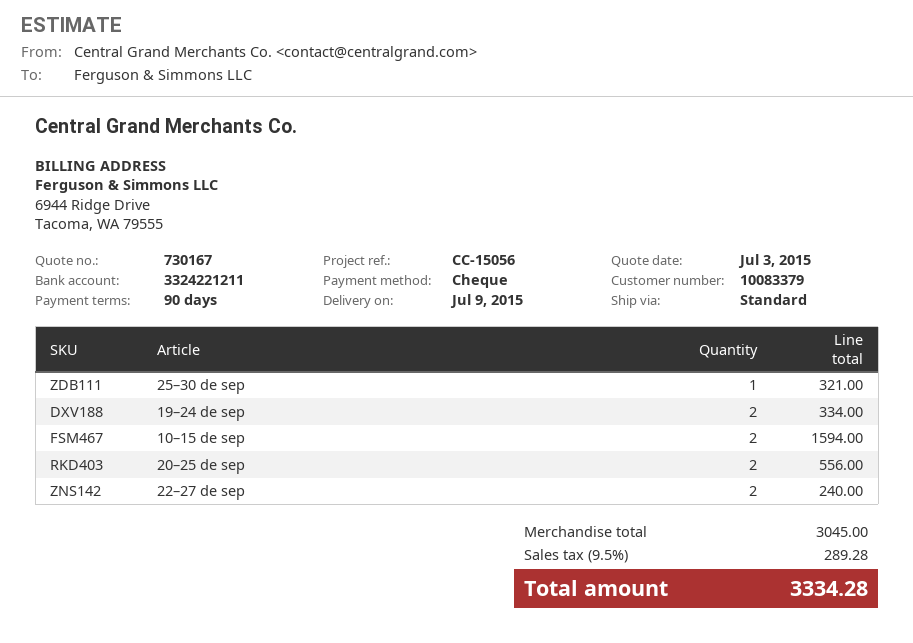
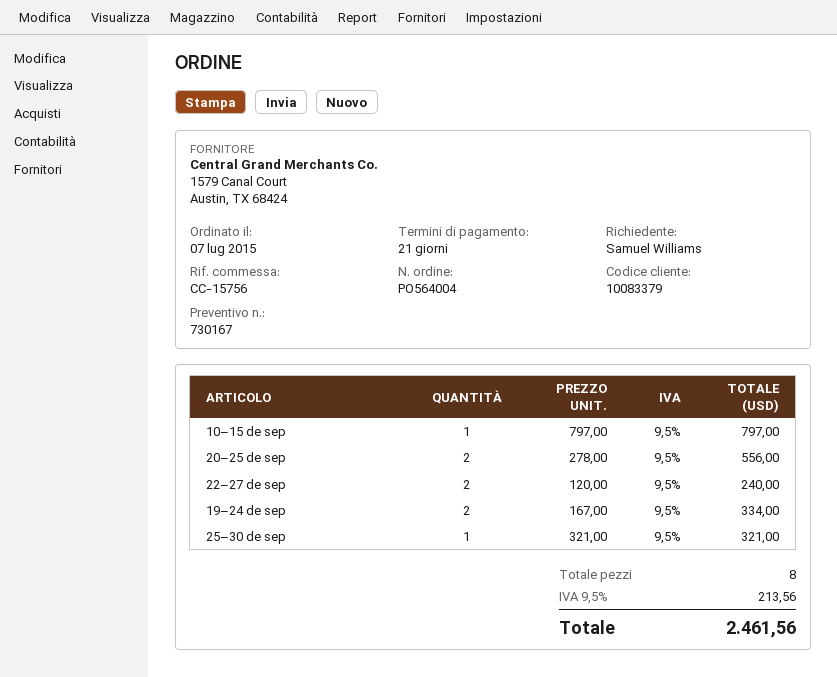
payment terms: 90 days -> 21 days
reference: CC-15056 -> CC-15756
10–15 de sep: 2 for 1594.00 -> 1 for 797.00
tax: 9.5% = 289.28 -> 9.5% = 213.56
total: 3334.28 -> 2461.56

